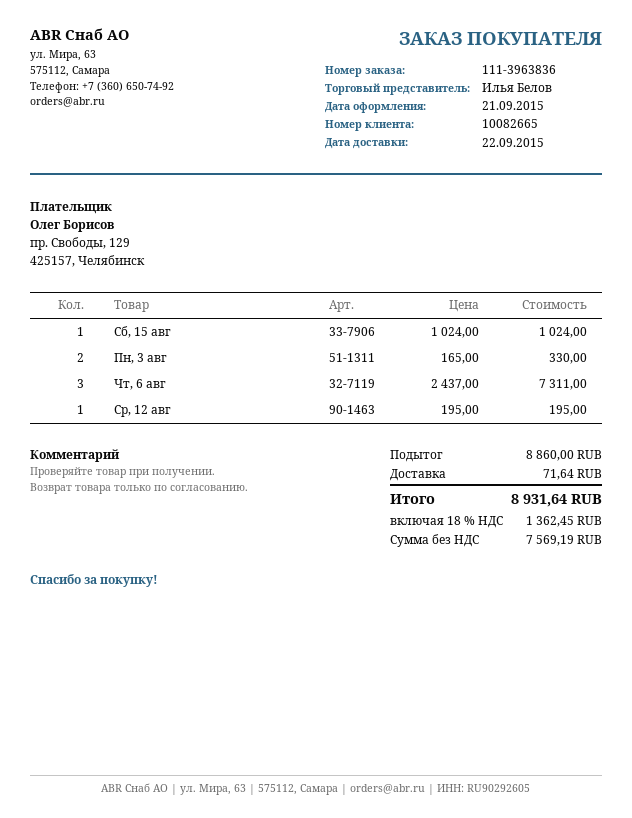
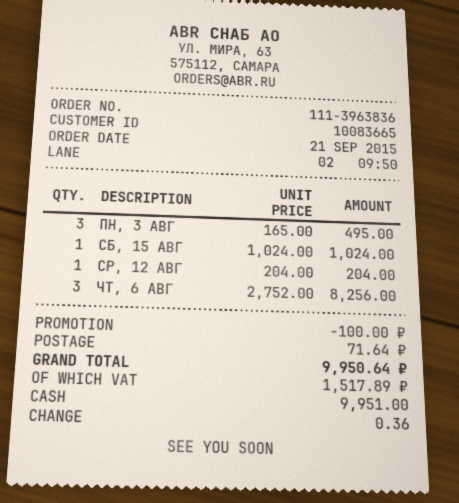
customer number: 10082665 -> 10083665
Пн, 3 авг: 2 x 165.00 = 330.00 -> 3 x 165.00 = 495.00
Чт, 6 авг: 3 x 2437.00 = 7311.00 -> 3 x 2752.00 = 8256.00
Ср, 12 авг: 1 x 195.00 = 195.00 -> 1 x 204.00 = 204.00
discount: none -> 100.00
tax: 1362.45 -> 1517.89
total: 8931.64 -> 9950.64

